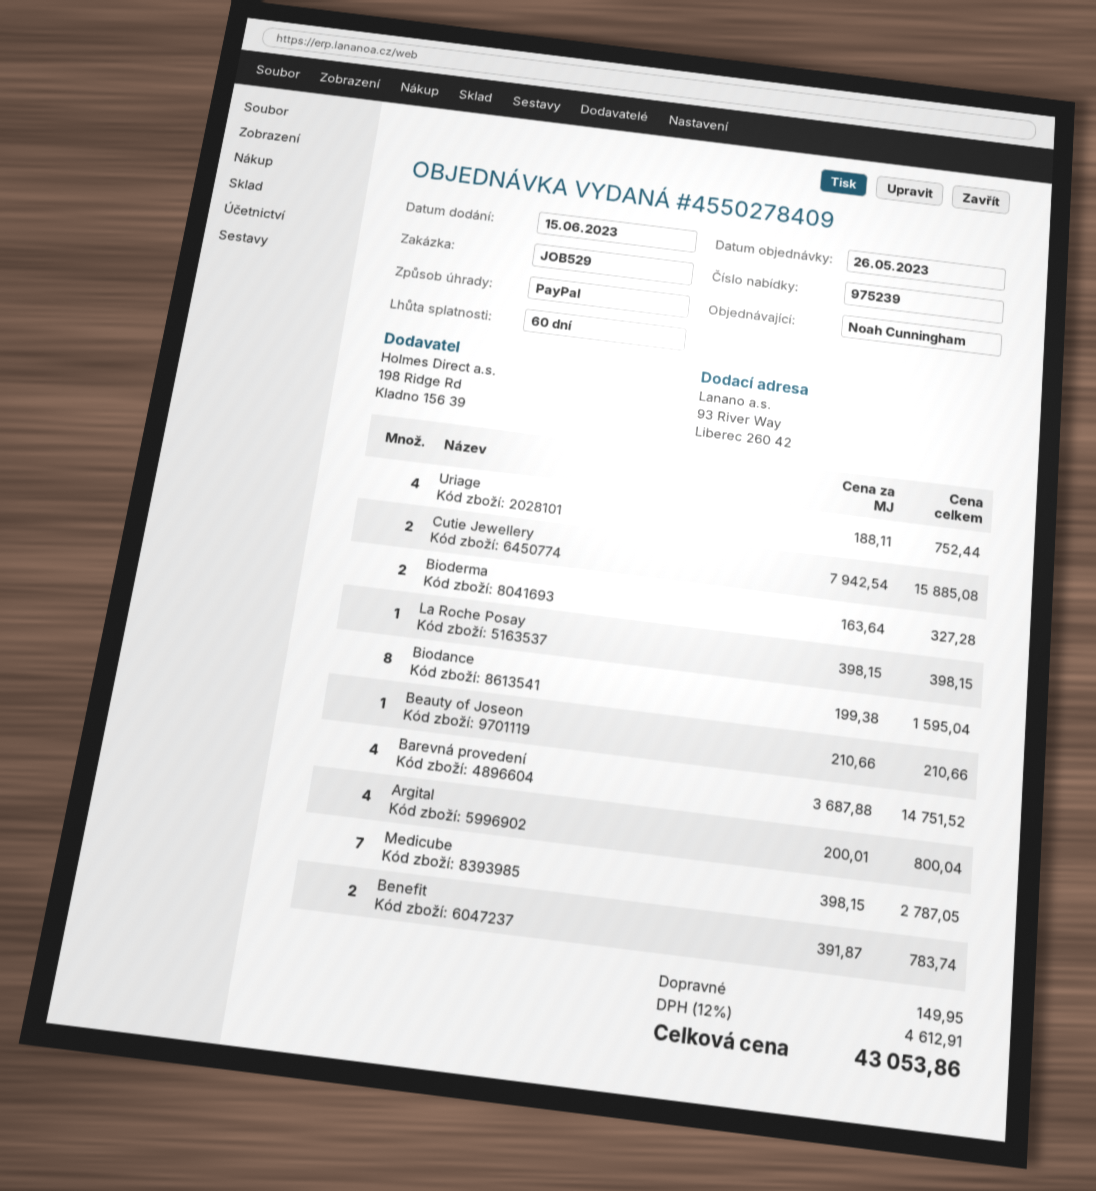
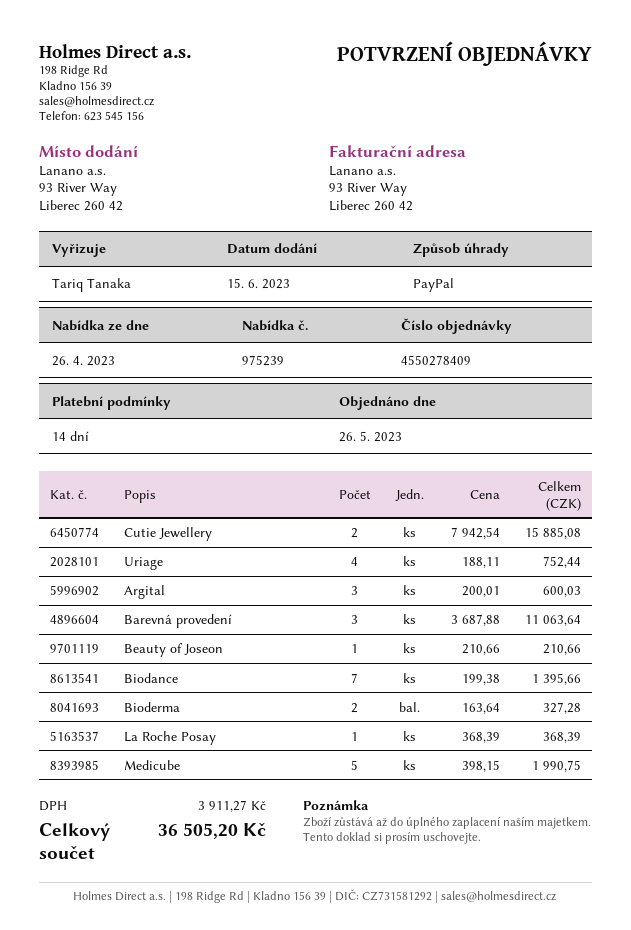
payment terms: 60 days -> 14 days
La Roche Posay: 1 x 398.15 = 398.15 -> 1 x 368.39 = 368.39
Biodance: 8 x 199.38 = 1595.04 -> 7 x 199.38 = 1395.66
Barevná provedení: 4 x 3687.88 = 14751.52 -> 3 x 3687.88 = 11063.64
Argital: 4 x 200.01 = 800.04 -> 3 x 200.01 = 600.03
Medicube: 7 x 398.15 = 2787.05 -> 5 x 398.15 = 1990.75
Benefit: 2 x 391.87 = 783.74 -> none
shipping: 149.95 -> none
tax: 4612.91 -> 3911.27
total: 43053.86 -> 36505.20

